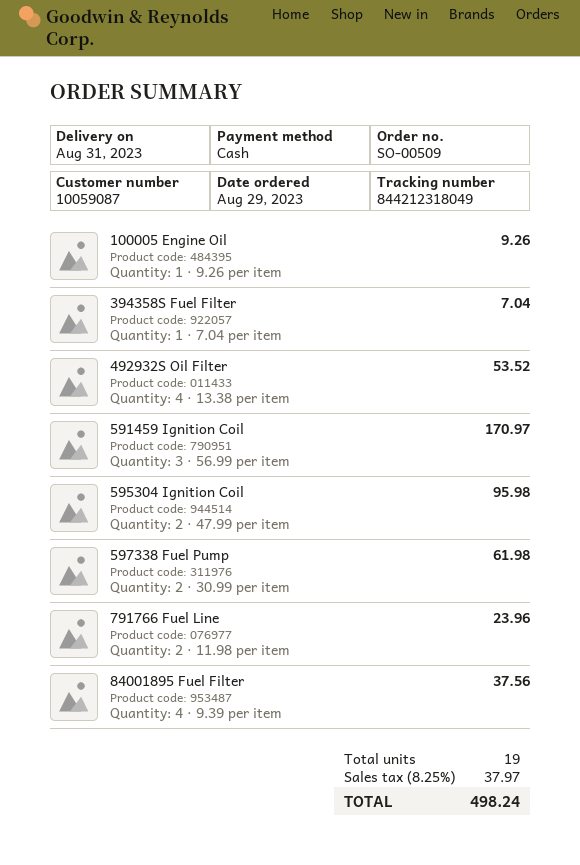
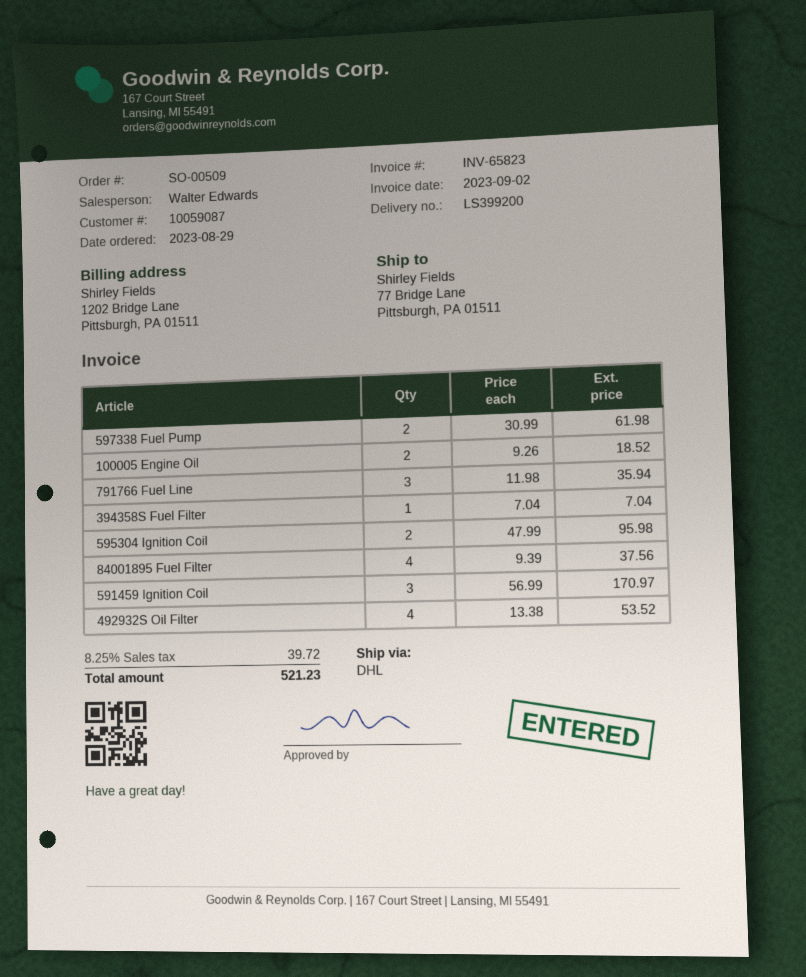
100005 Engine Oil: 1 x 9.26 = 9.26 -> 2 x 9.26 = 18.52
791766 Fuel Line: 2 x 11.98 = 23.96 -> 3 x 11.98 = 35.94
tax: 8.25% = 37.97 -> 8.25% = 39.72
total: 498.24 -> 521.23

